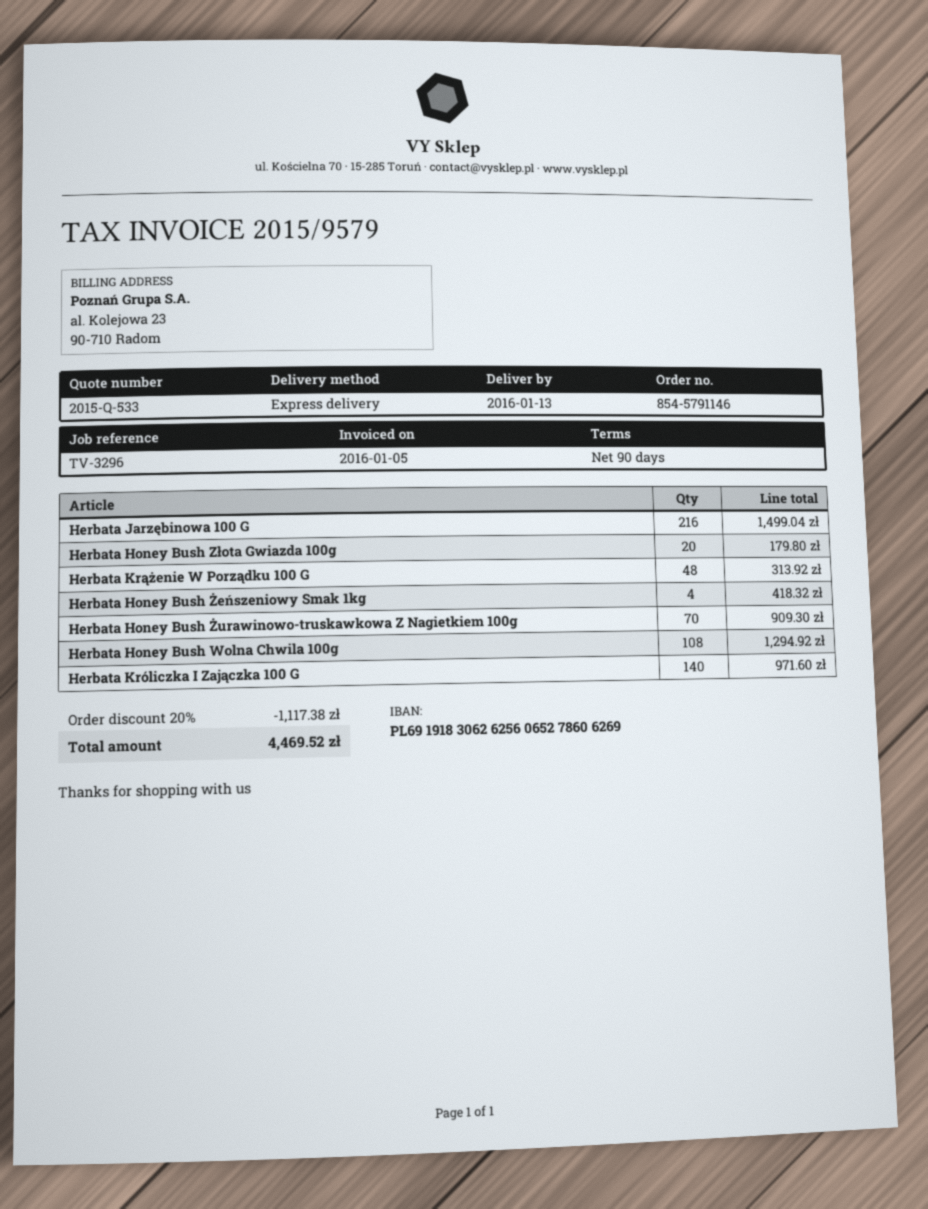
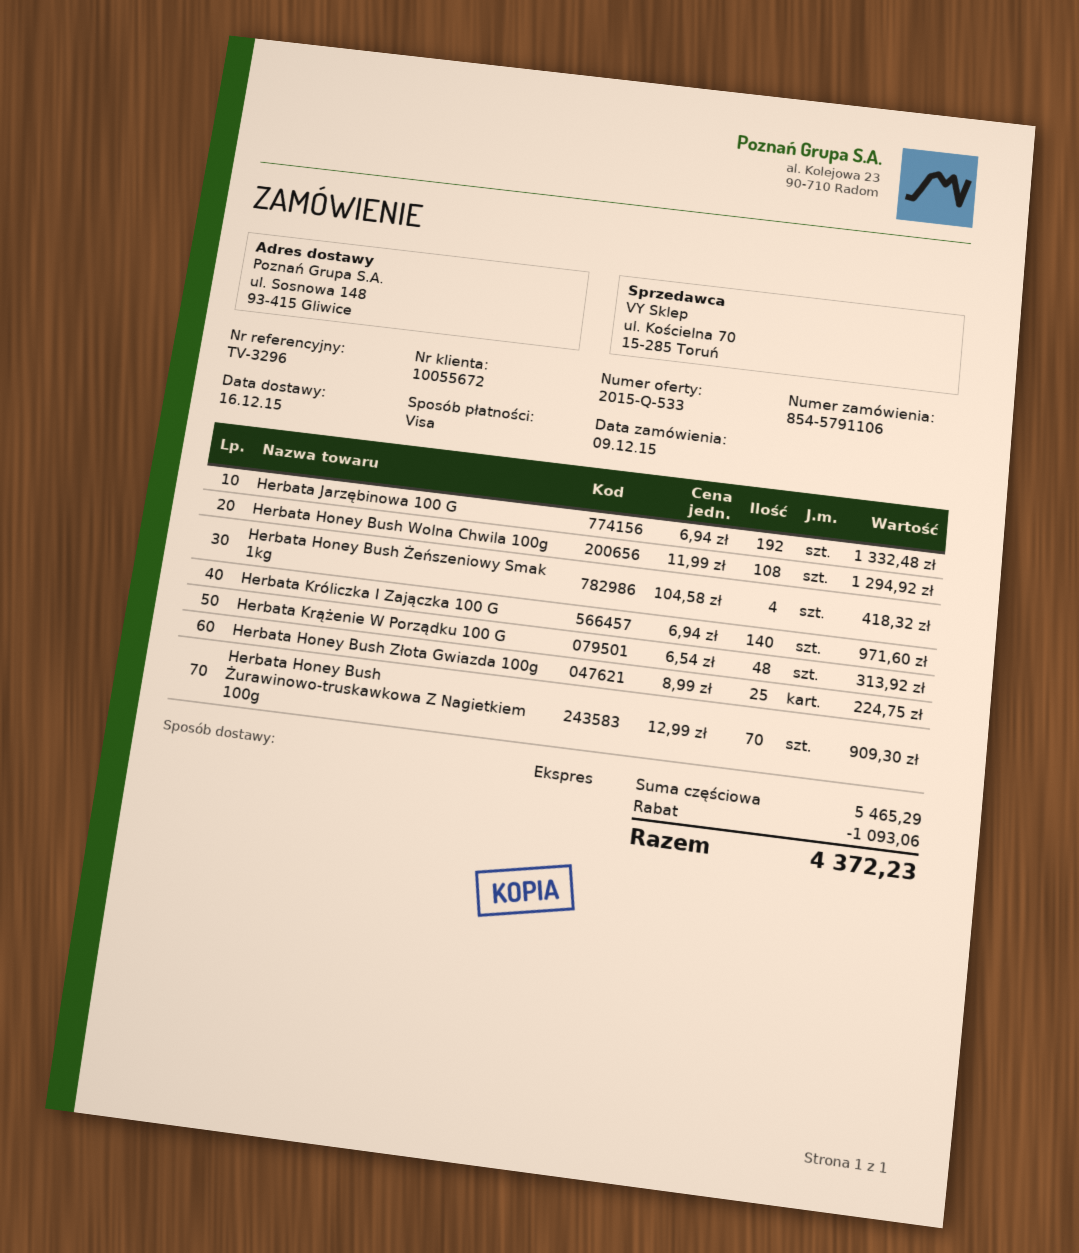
order number: 854-5791146 -> 854-5791106
delivery date: 2016-01-13 -> 2015-12-16
Herbata Jarzębinowa 100 G: 216 for 1499.04 -> 192 for 1332.48
Herbata Honey Bush Złota Gwiazda 100g: 20 for 179.80 -> 25 for 224.75
discount: 1117.38 -> 1093.06
total: 4469.52 -> 4372.23

